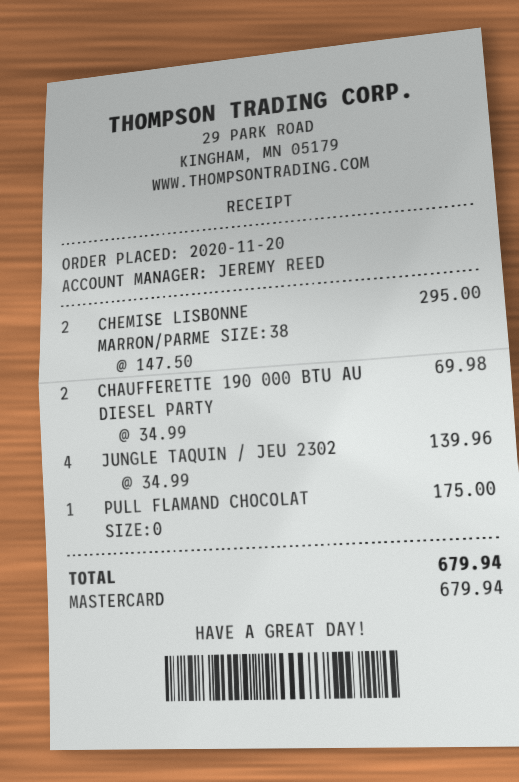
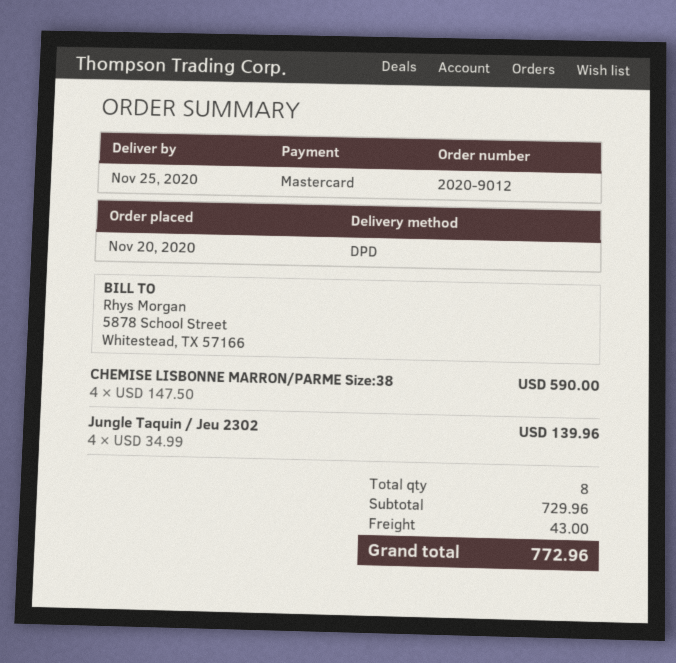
CHEMISE LISBONNE MARRON/PARME SIZE:38: 2 x 147.50 = 295.00 -> 4 x 147.50 = 590.00
CHAUFFERETTE 190 000 BTU AU DIESEL PARTY: 2 x 34.99 = 69.98 -> none
PULL FLAMAND CHOCOLAT SIZE:0: 1 x 175.00 = 175.00 -> none
shipping: none -> 43.00
total: 679.94 -> 772.96

